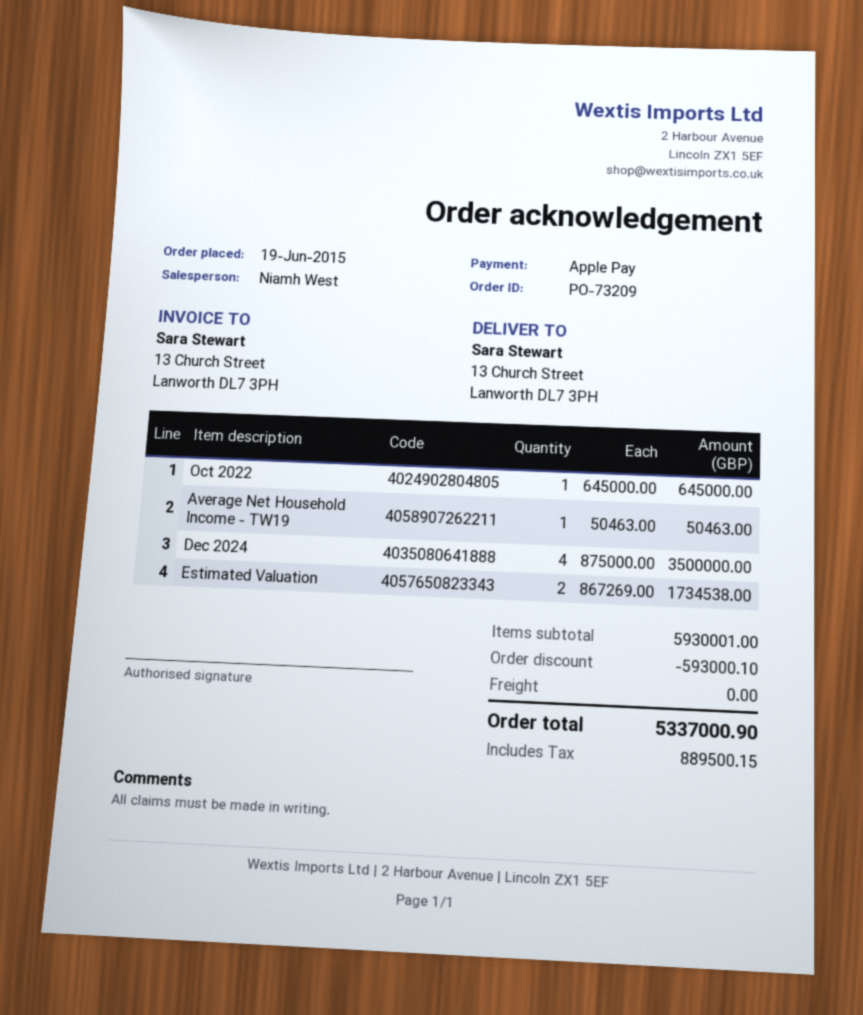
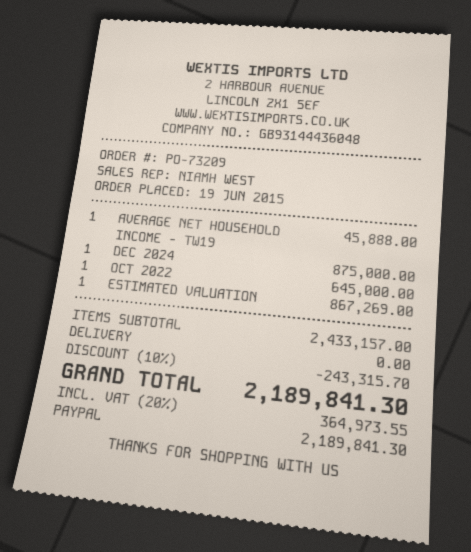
payment method: Apple Pay -> PayPal
Average Net Household Income - TW19: 1 x 50463.00 = 50463.00 -> 1 x 45888.00 = 45888.00
Dec 2024: 4 x 875000.00 = 3500000.00 -> 1 x 875000.00 = 875000.00
Estimated Valuation: 2 x 867269.00 = 1734538.00 -> 1 x 867269.00 = 867269.00
subtotal: 5930001.00 -> 2433157.00
discount: 593000.10 -> 243315.70
tax: 889500.15 -> 364973.55
total: 5337000.90 -> 2189841.30

